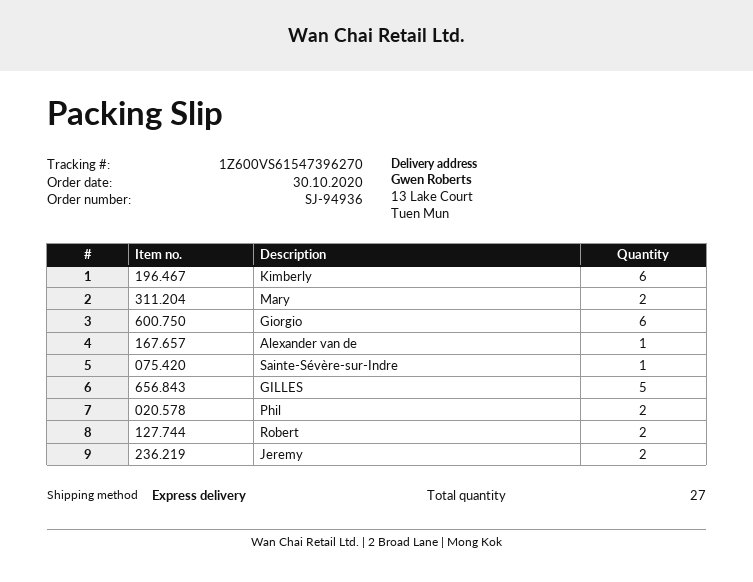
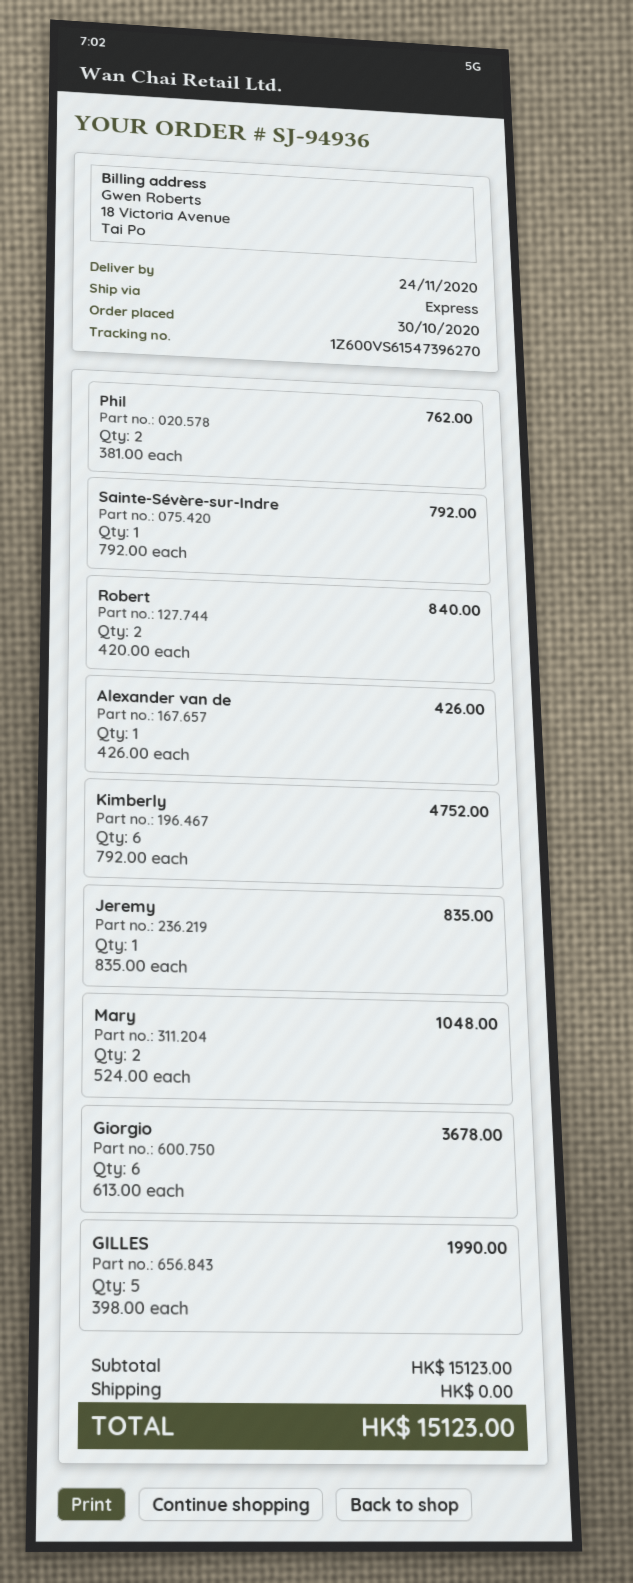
Jeremy: 2 -> 1

